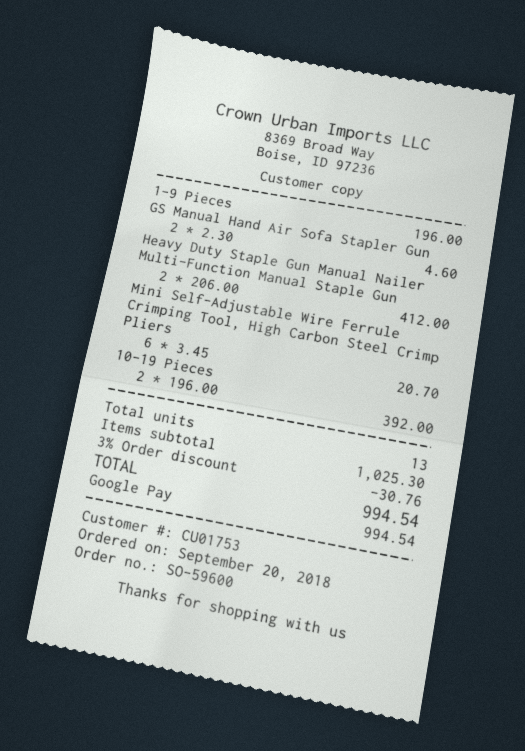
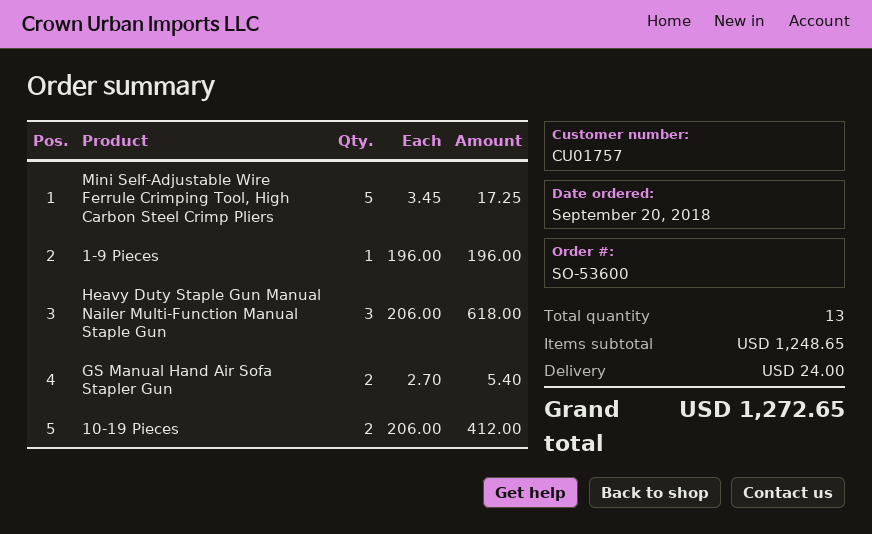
order number: SO-59600 -> SO-53600
customer number: CU01753 -> CU01757
GS Manual Hand Air Sofa Stapler Gun: 2 x 2.30 = 4.60 -> 2 x 2.70 = 5.40
Heavy Duty Staple Gun Manual Nailer Multi-Function Manual Staple Gun: 2 x 206.00 = 412.00 -> 3 x 206.00 = 618.00
Mini Self-Adjustable Wire Ferrule Crimping Tool, High Carbon Steel Crimp Pliers: 6 x 3.45 = 20.70 -> 5 x 3.45 = 17.25
10-19 Pieces: 2 x 196.00 = 392.00 -> 2 x 206.00 = 412.00
subtotal: 1025.30 -> 1248.65
discount: 3% = 30.76 -> none
shipping: none -> 24.00
total: 994.54 -> 1272.65

